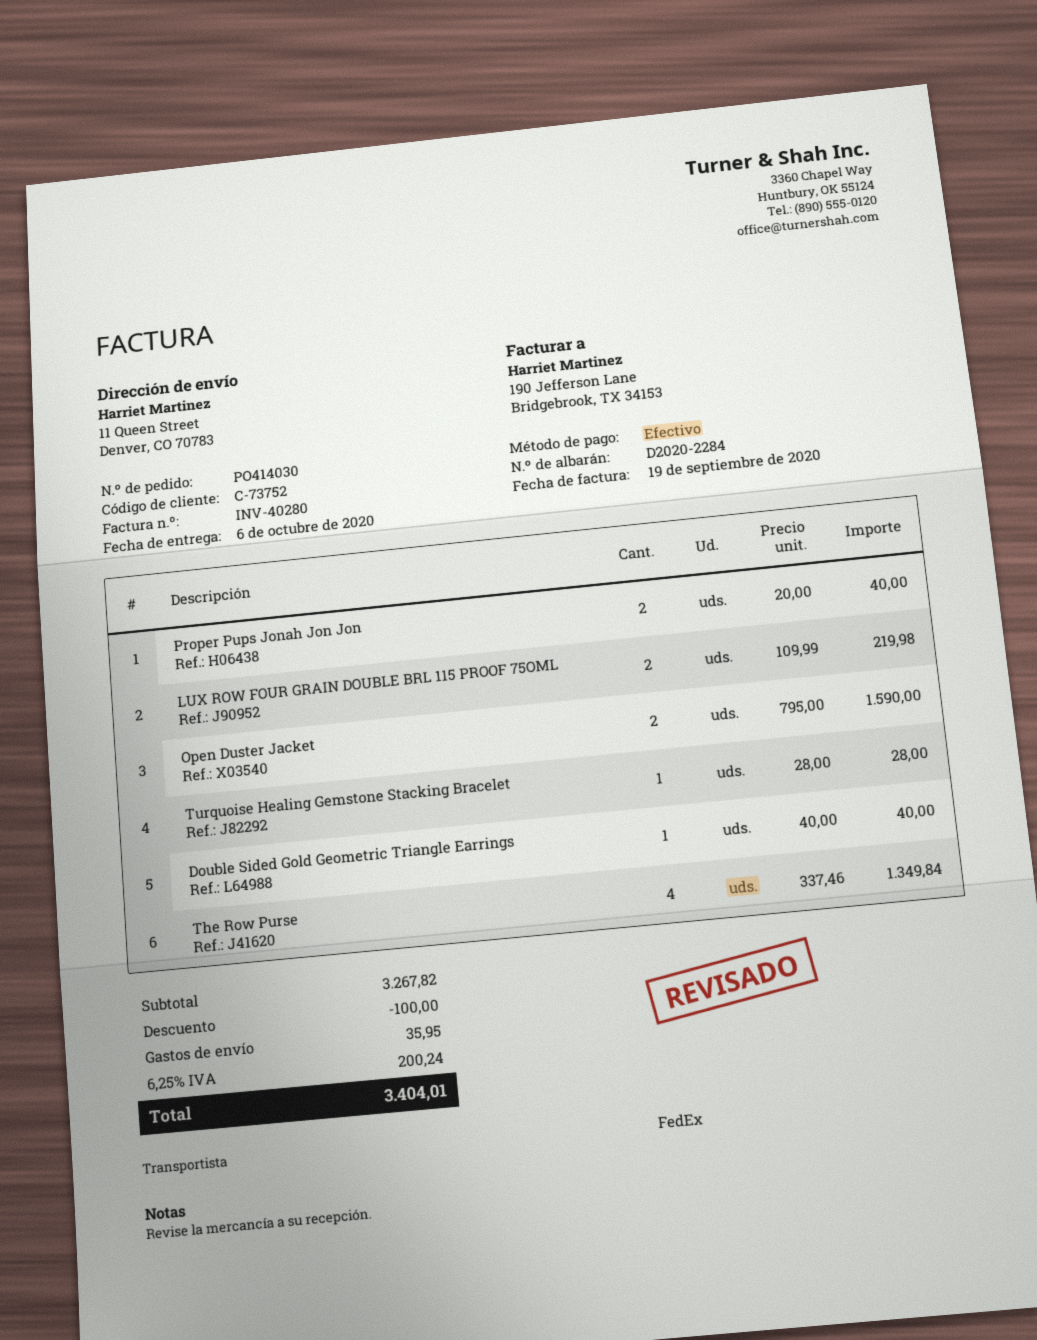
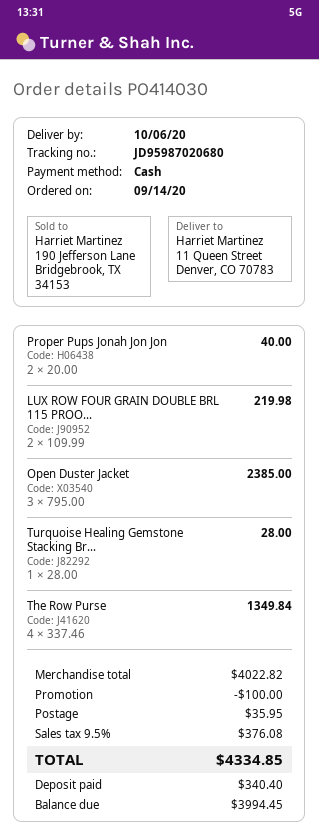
Open Duster Jacket: 2 x 795.00 = 1590.00 -> 3 x 795.00 = 2385.00
Double Sided Gold Geometric Triangle Earrings: 1 x 40.00 = 40.00 -> none
subtotal: 3267.82 -> 4022.82
tax: 6.25% = 200.24 -> 9.5% = 376.08
total: 3404.01 -> 4334.85

